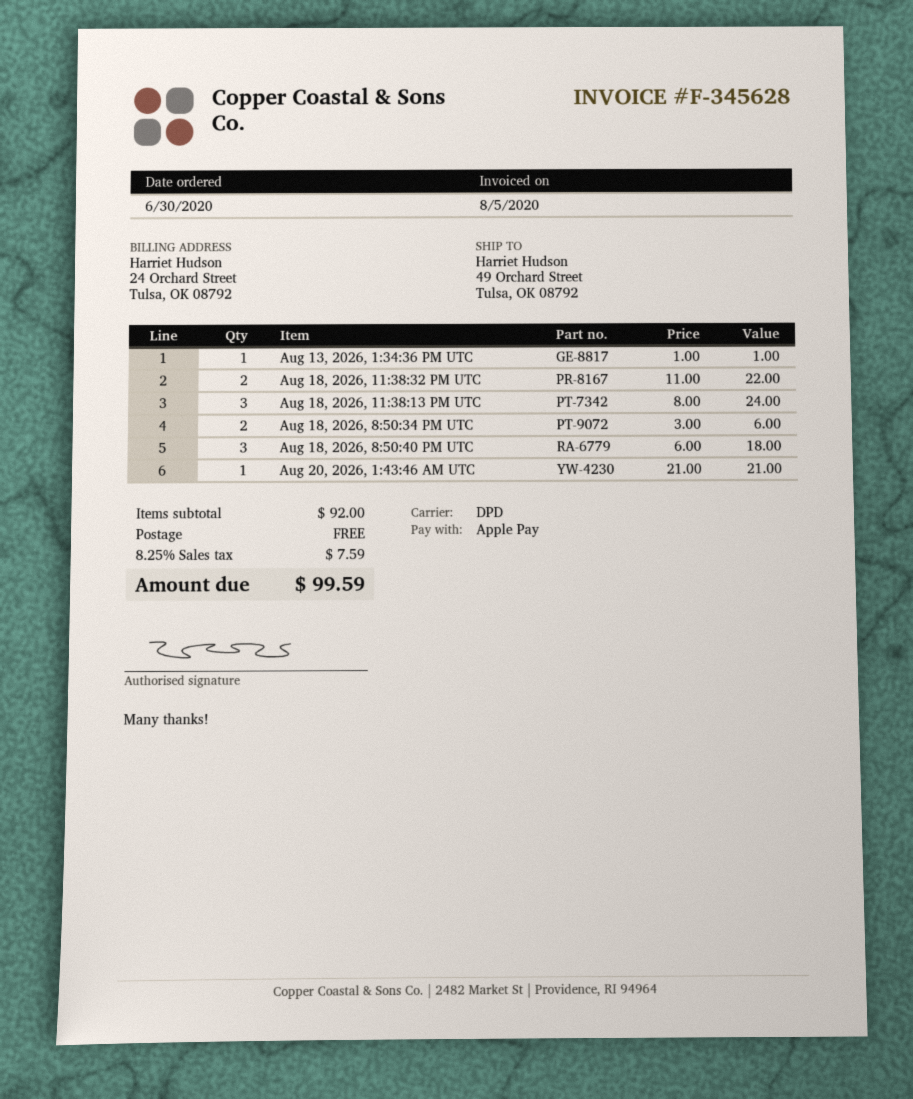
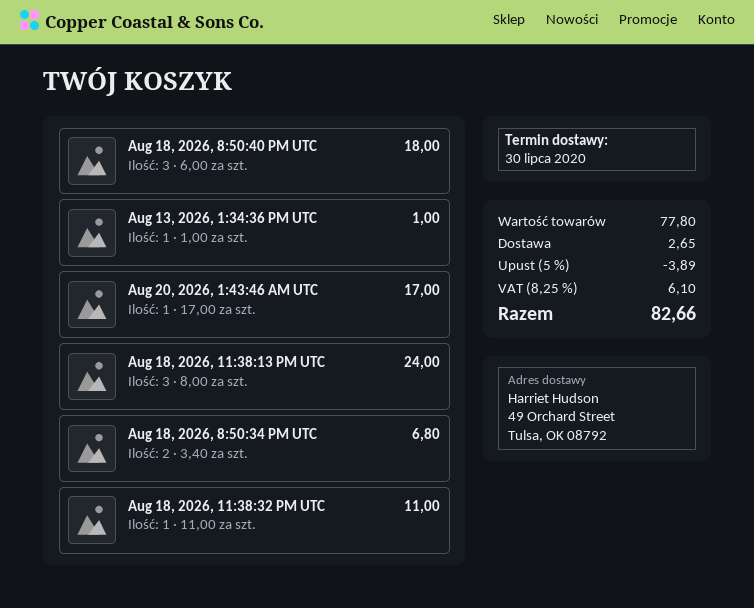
Aug 18, 2026, 11:38:32 PM UTC: 2 x 11.00 = 22.00 -> 1 x 11.00 = 11.00
Aug 18, 2026, 8:50:34 PM UTC: 2 x 3.00 = 6.00 -> 2 x 3.40 = 6.80
Aug 20, 2026, 1:43:46 AM UTC: 1 x 21.00 = 21.00 -> 1 x 17.00 = 17.00
subtotal: 92.00 -> 77.80
discount: none -> 5% = 3.89
shipping: 0.00 -> 2.65
tax: 8.25% = 7.59 -> 8.25% = 6.10
total: 99.59 -> 82.66

